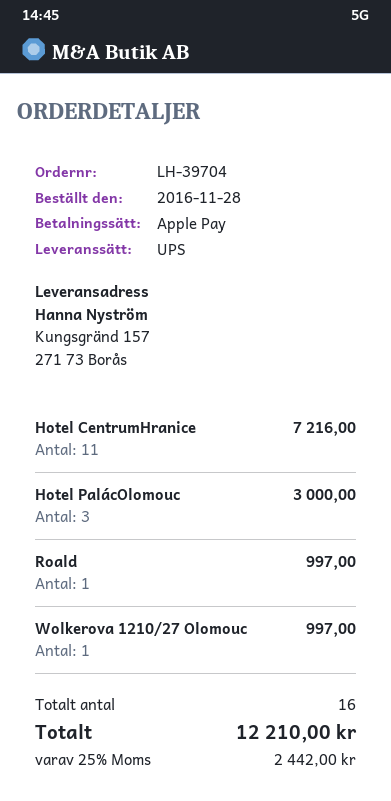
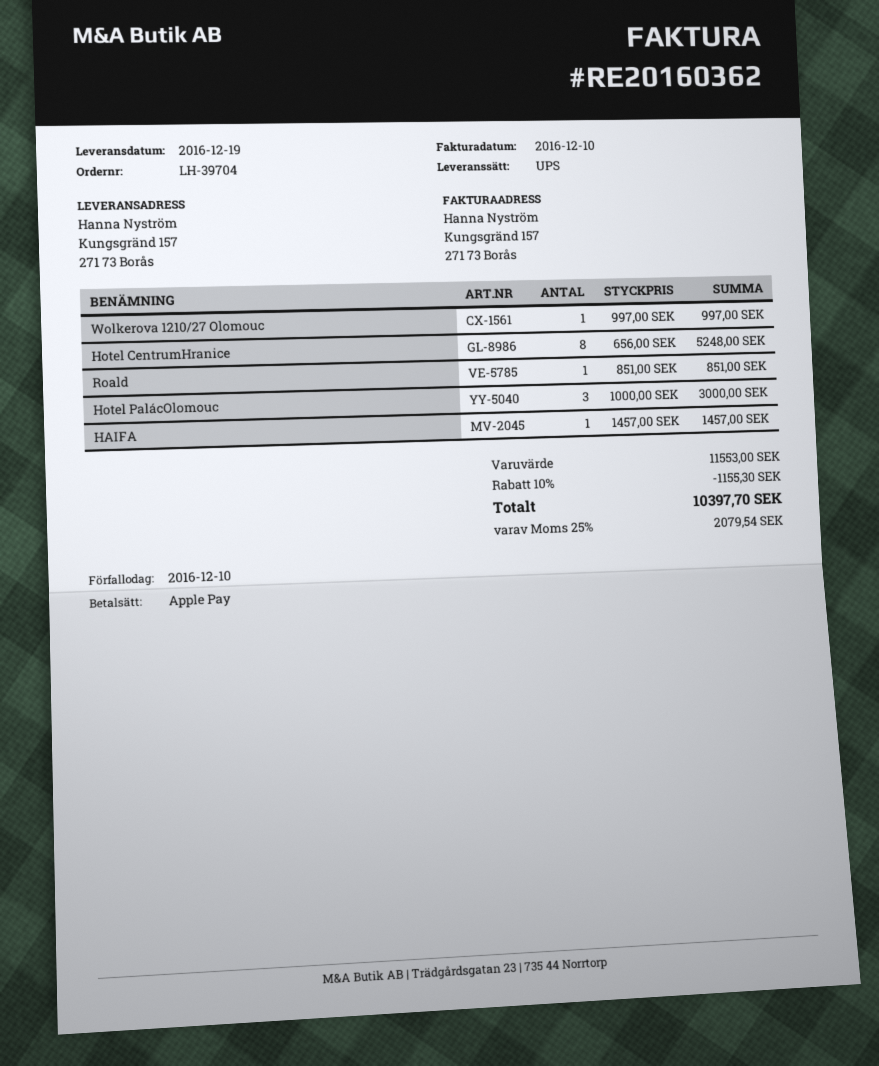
Hotel CentrumHranice: 11 for 7216.00 -> 8 for 5248.00
Roald: 1 for 997.00 -> 1 for 851.00
HAIFA: none -> 1 for 1457.00
discount: none -> 10% = 1155.30
tax: 25% = 2442.00 -> 25% = 2079.54
total: 12210.00 -> 10397.70

